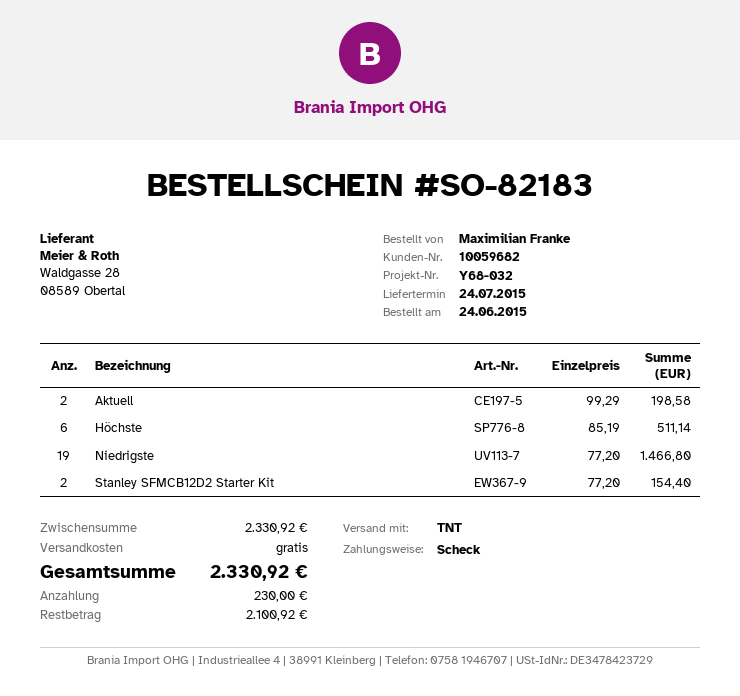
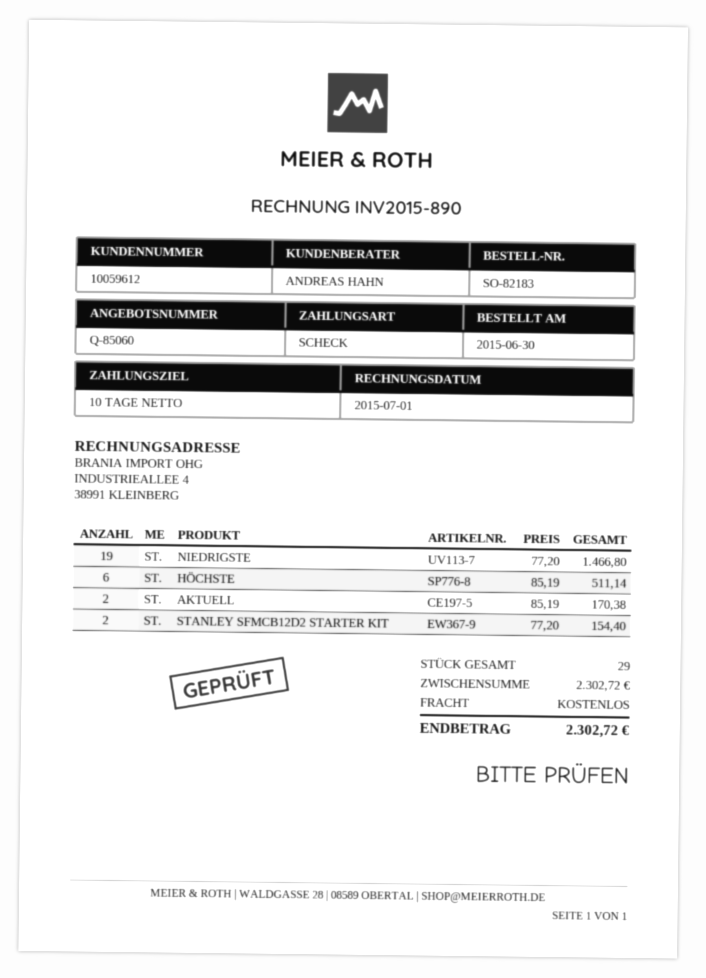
order date: 2015-06-24 -> 2015-06-30
customer number: 10059682 -> 10059612
Aktuell: 2 x 99.29 = 198.58 -> 2 x 85.19 = 170.38
subtotal: 2330.92 -> 2302.72
total: 2330.92 -> 2302.72

